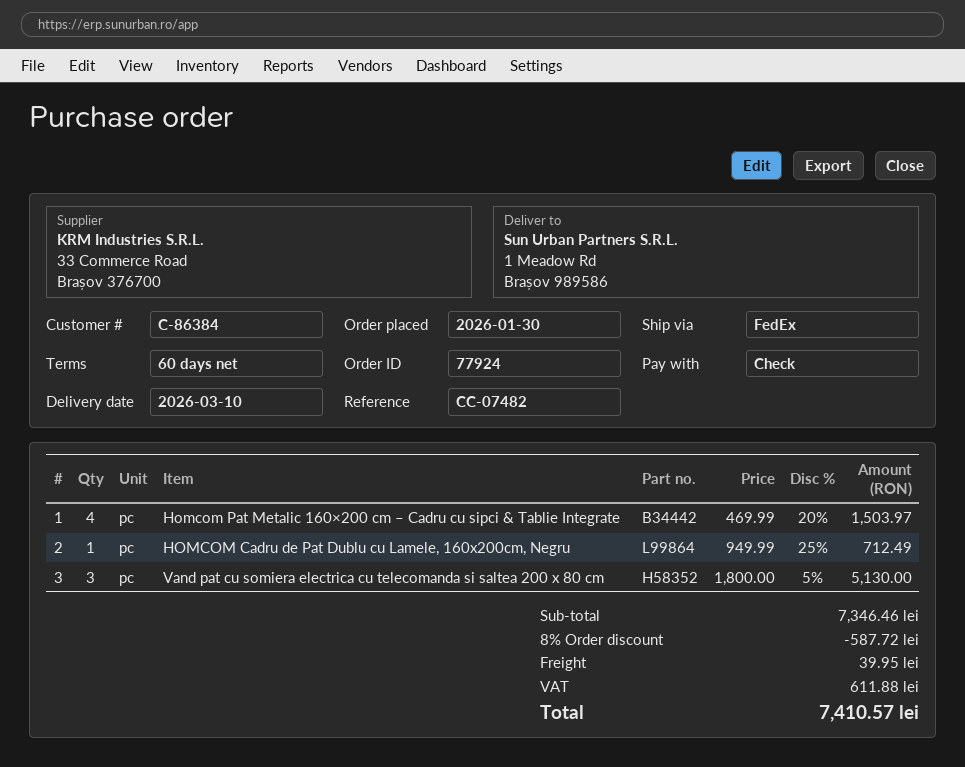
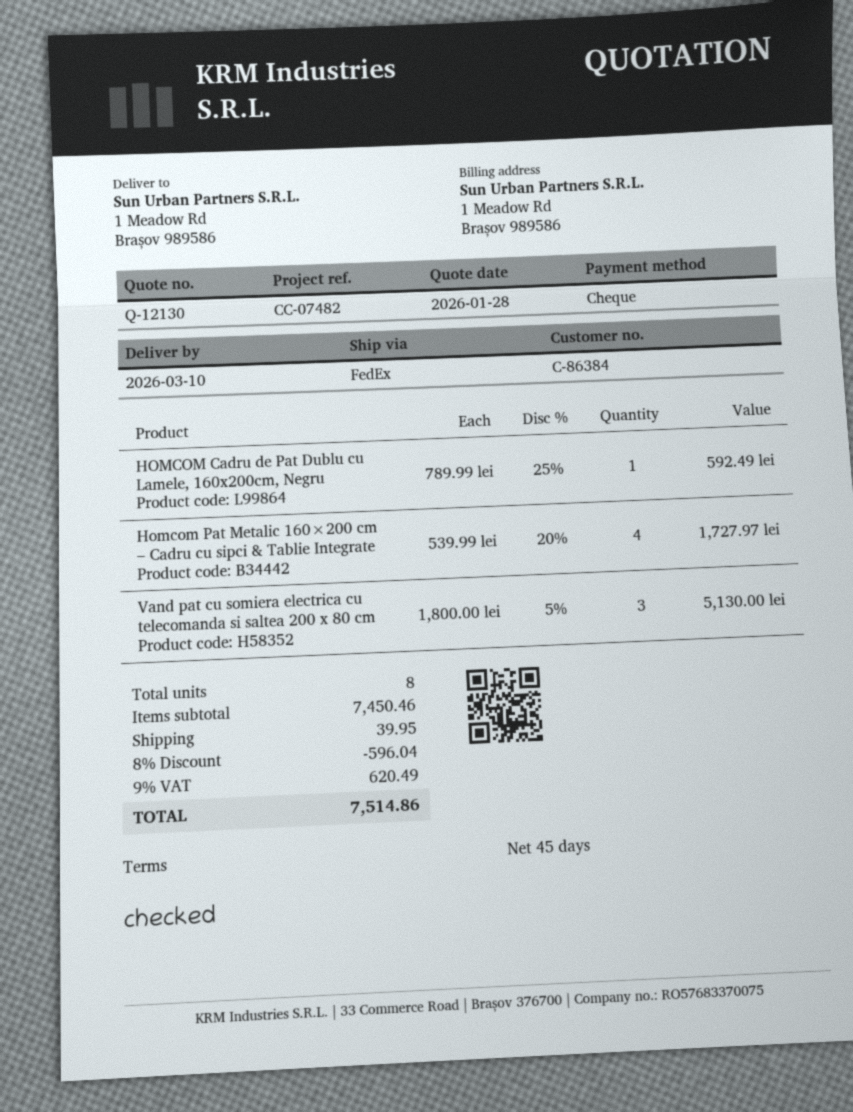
payment terms: 60 days -> 45 days
Homcom Pat Metalic 160×200 cm – Cadru cu sipci & Tablie Integrate: 4 x 469.99 - 20% = 1503.97 -> 4 x 539.99 - 20% = 1727.97
HOMCOM Cadru de Pat Dublu cu Lamele, 160x200cm, Negru: 1 x 949.99 - 25% = 712.49 -> 1 x 789.99 - 25% = 592.49
subtotal: 7346.46 -> 7450.46
discount: 8% = 587.72 -> 8% = 596.04
tax: 611.88 -> 620.49
total: 7410.57 -> 7514.86

